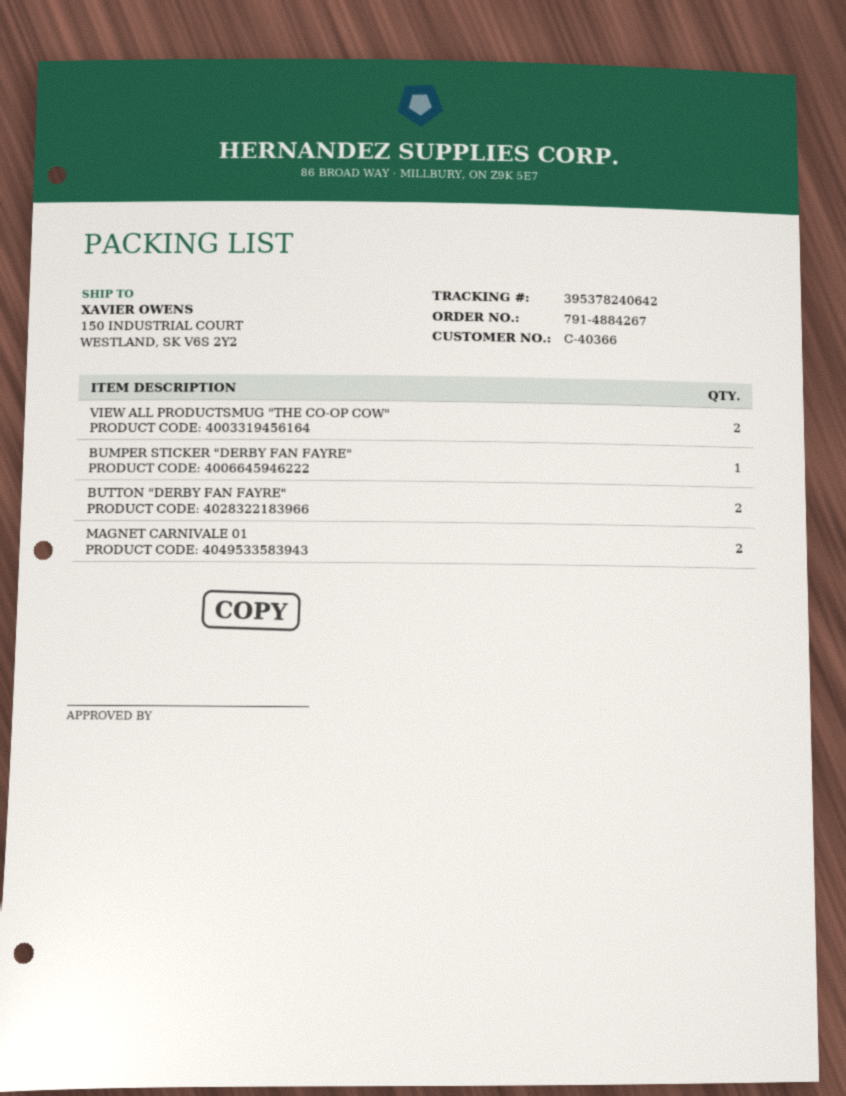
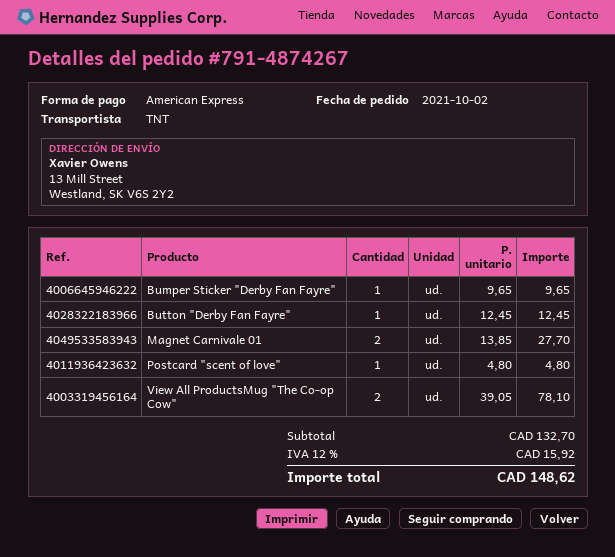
order number: 791-4884267 -> 791-4874267
ship to: 150 INDUSTRIAL COURT, WESTLAND, SK V6S 2Y2 -> 13 Mill Street, Westland, SK V6S 2Y2
BUTTON "DERBY FAN FAYRE": 2 -> 1
Postcard "scent of love": none -> 1

